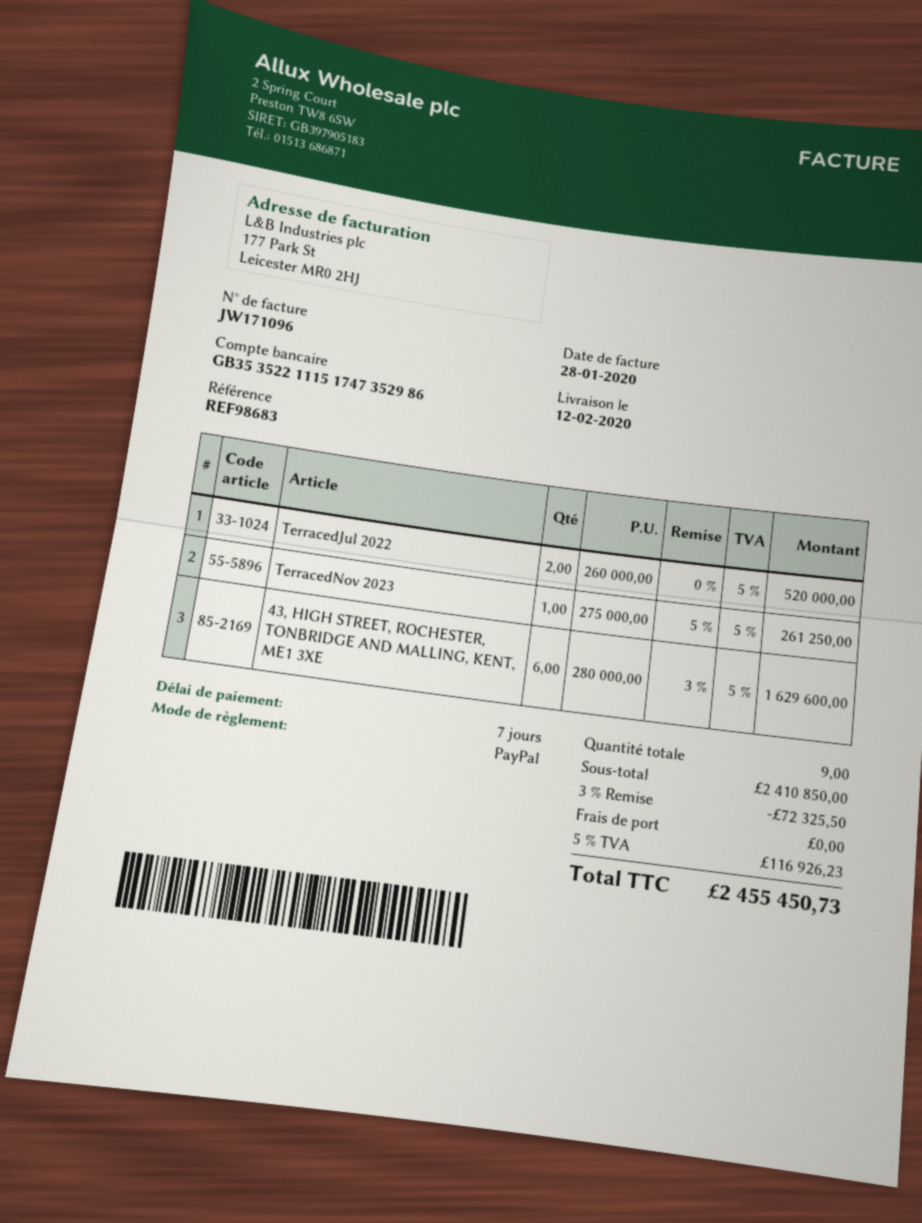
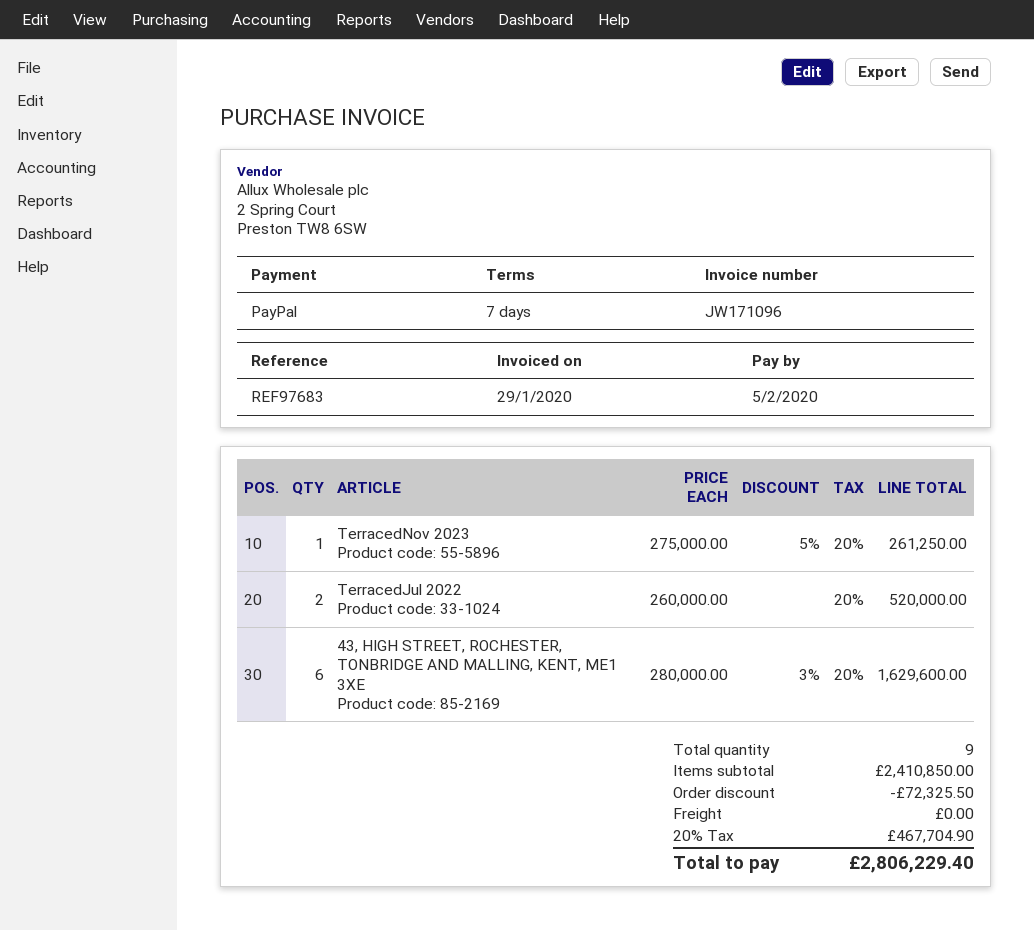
invoice date: 2020-01-28 -> 2020-01-29
reference: REF98683 -> REF97683
tax: 5% = 116926.23 -> 20% = 467704.90
total: 2455450.73 -> 2806229.40

